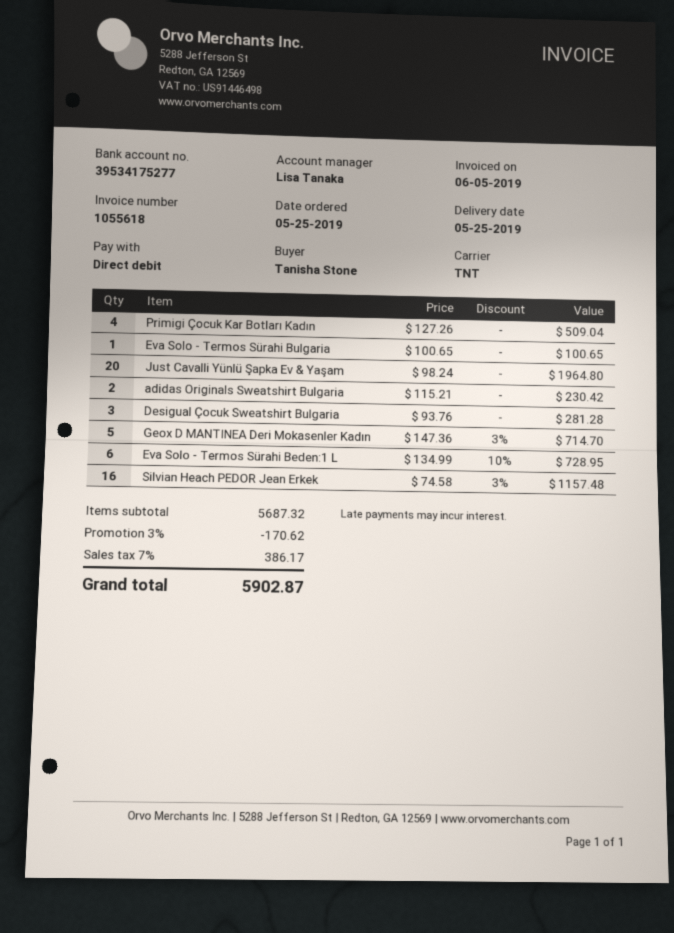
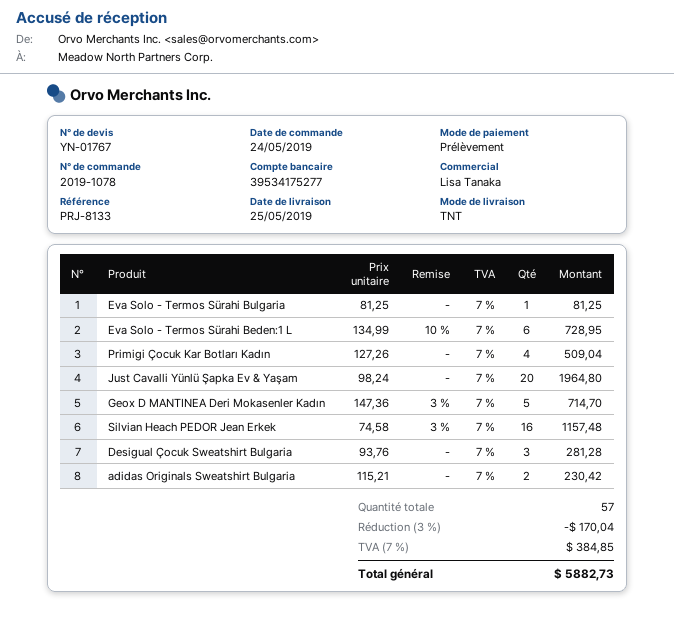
order date: 2019-05-25 -> 2019-05-24
Eva Solo - Termos Sürahi Bulgaria: 1 x 100.65 = 100.65 -> 1 x 81.25 = 81.25
discount: 3% = 170.62 -> 3% = 170.04
tax: 7% = 386.17 -> 7% = 384.85
total: 5902.87 -> 5882.73

